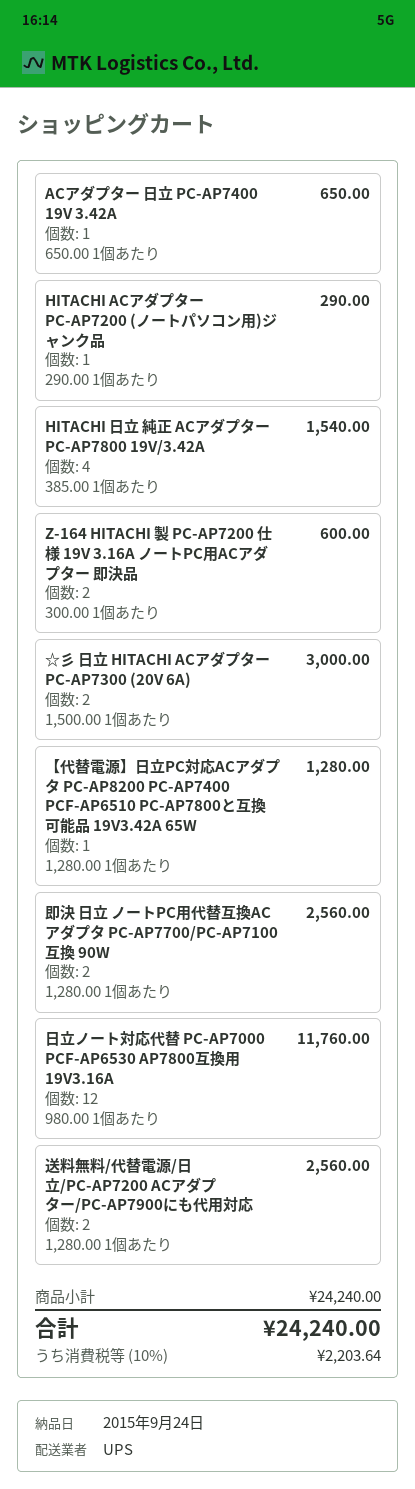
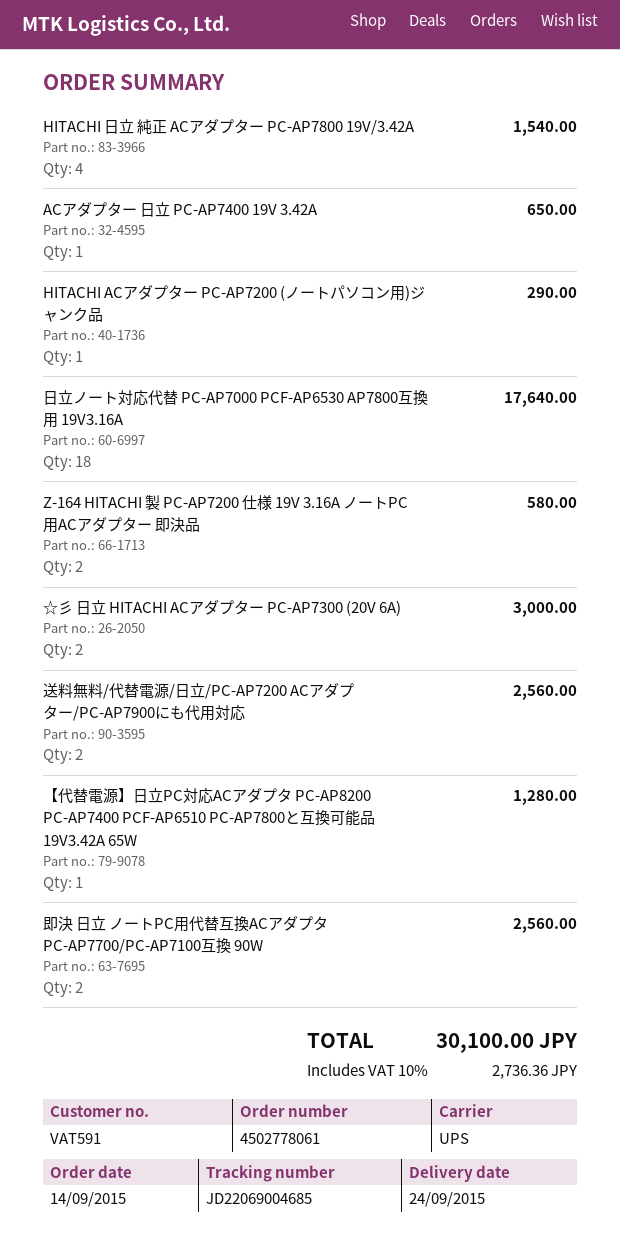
Z-164 HITACHI 製 PC-AP7200 仕様 19V 3.16A ノートPC用ACアダプター 即決品: 2 for 600.00 -> 2 for 580.00
日立ノート対応代替 PC-AP7000 PCF-AP6530 AP7800互換用 19V3.16A: 12 for 11760.00 -> 18 for 17640.00
tax: 10% = 2203.64 -> 10% = 2736.36
total: 24240.00 -> 30100.00

